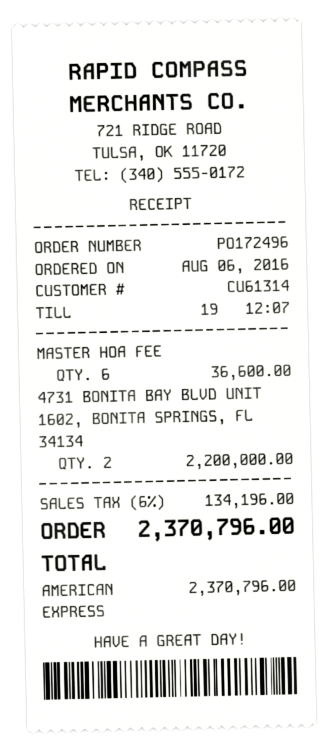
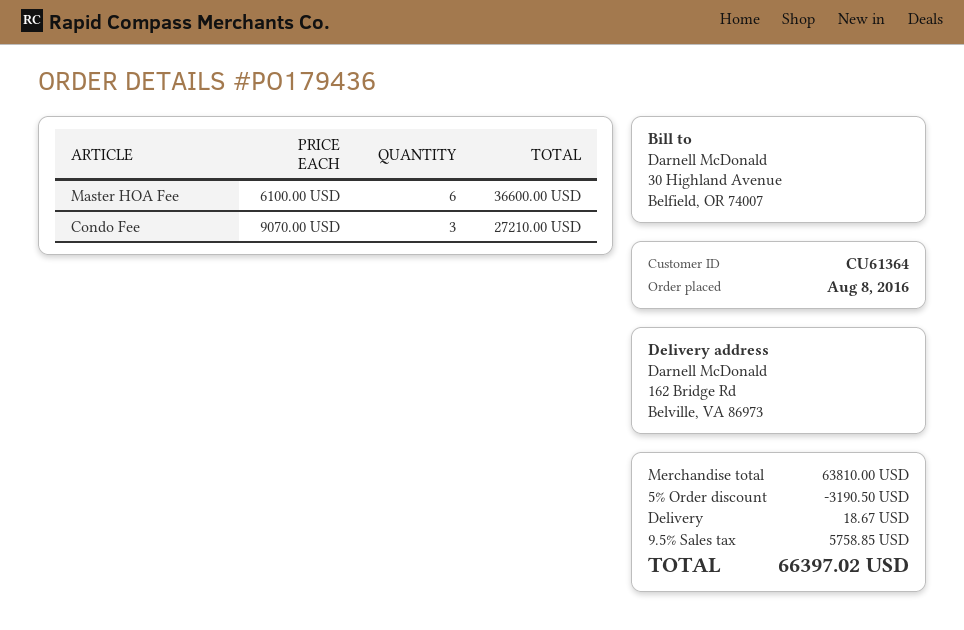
order number: PO172496 -> PO179436
order date: 2016-08-06 -> 2016-08-08
customer number: CU61314 -> CU61364
4731 BONITA BAY BLVD UNIT 1602, BONITA SPRINGS, FL 34134: 2 for 2200000.00 -> none
Condo Fee: none -> 3 for 27210.00
discount: none -> 5% = 3190.50
shipping: none -> 18.67
tax: 6% = 134196.00 -> 9.5% = 5758.85
total: 2370796.00 -> 66397.02

